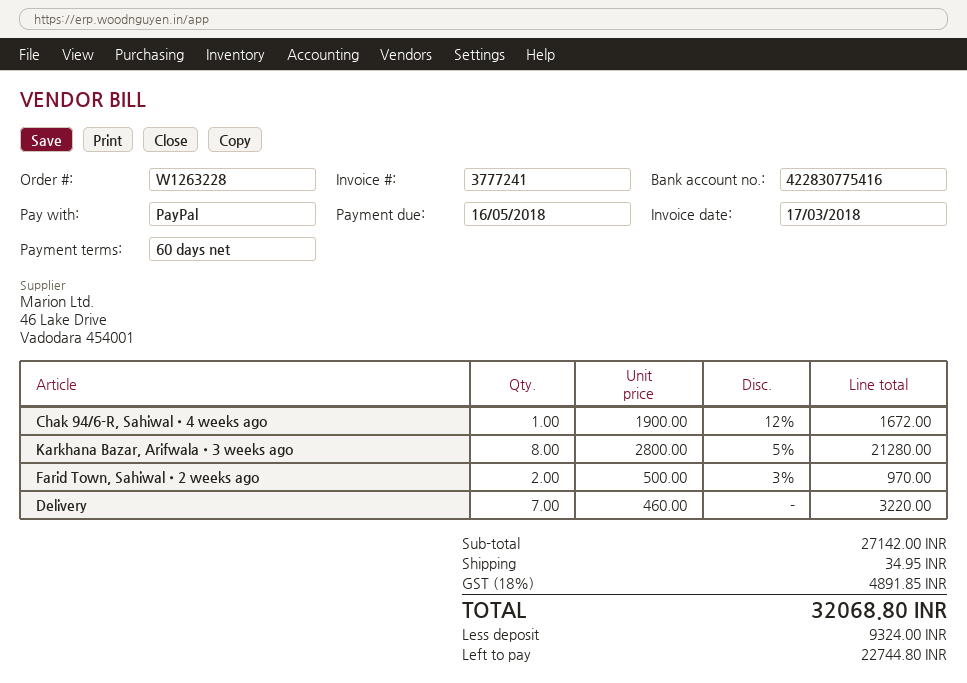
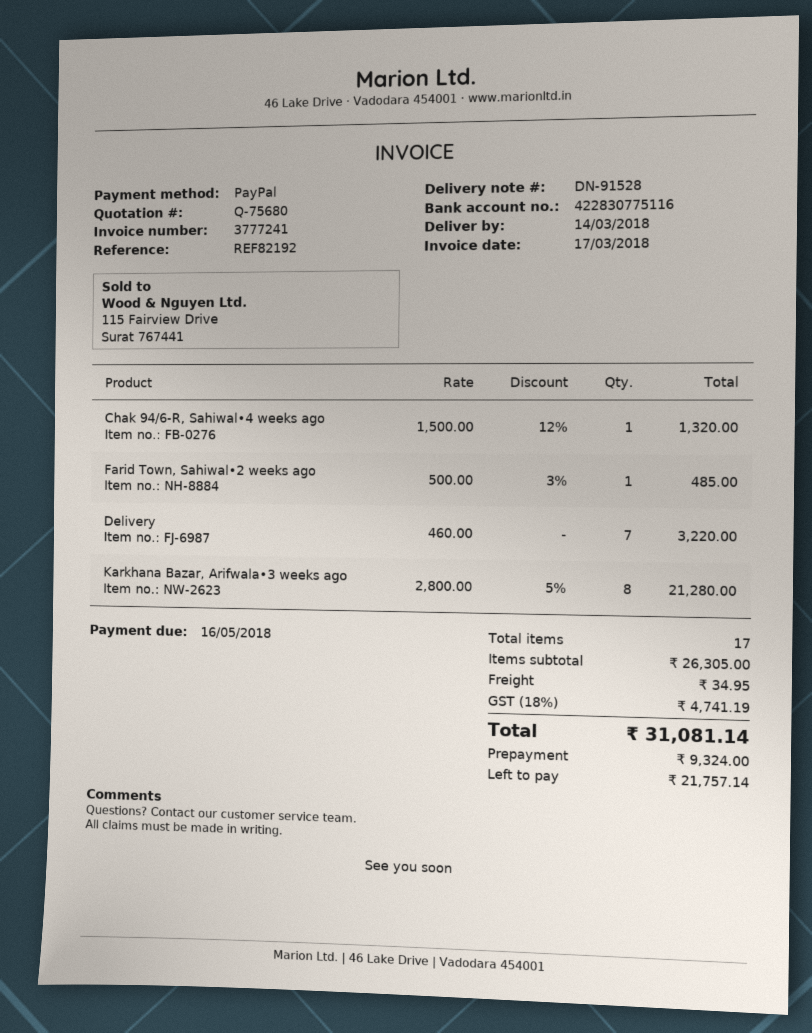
bank account: 422830775416 -> 422830775116
Chak 94/6-R, Sahiwal•4 weeks ago: 1 x 1900.00 - 12% = 1672.00 -> 1 x 1500.00 - 12% = 1320.00
Farid Town, Sahiwal•2 weeks ago: 2 x 500.00 - 3% = 970.00 -> 1 x 500.00 - 3% = 485.00
subtotal: 27142.00 -> 26305.00
tax: 18% = 4891.85 -> 18% = 4741.19
total: 32068.80 -> 31081.14
balance: 22744.80 -> 21757.14

